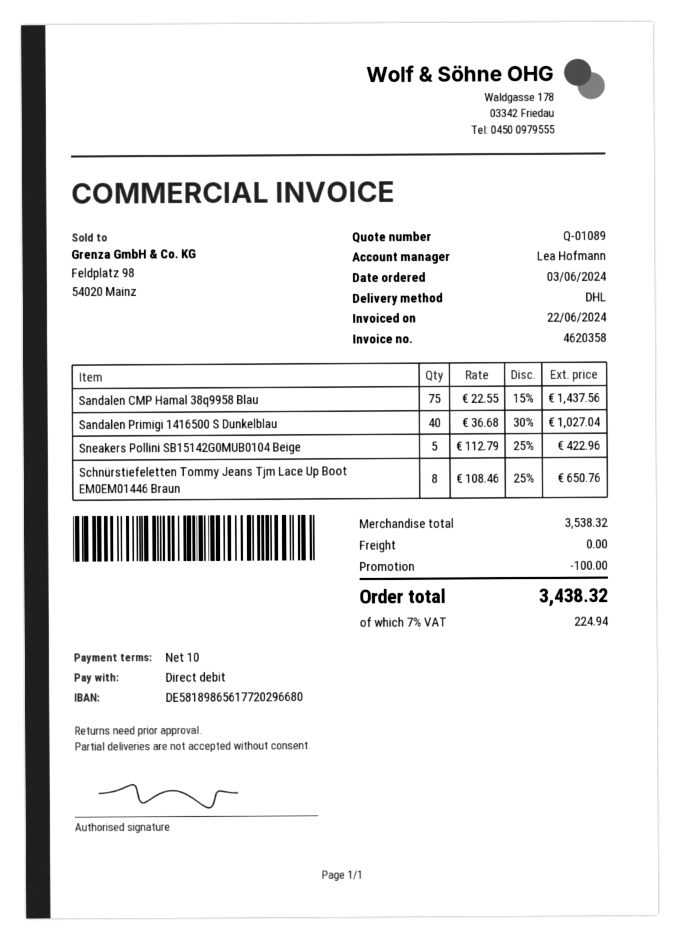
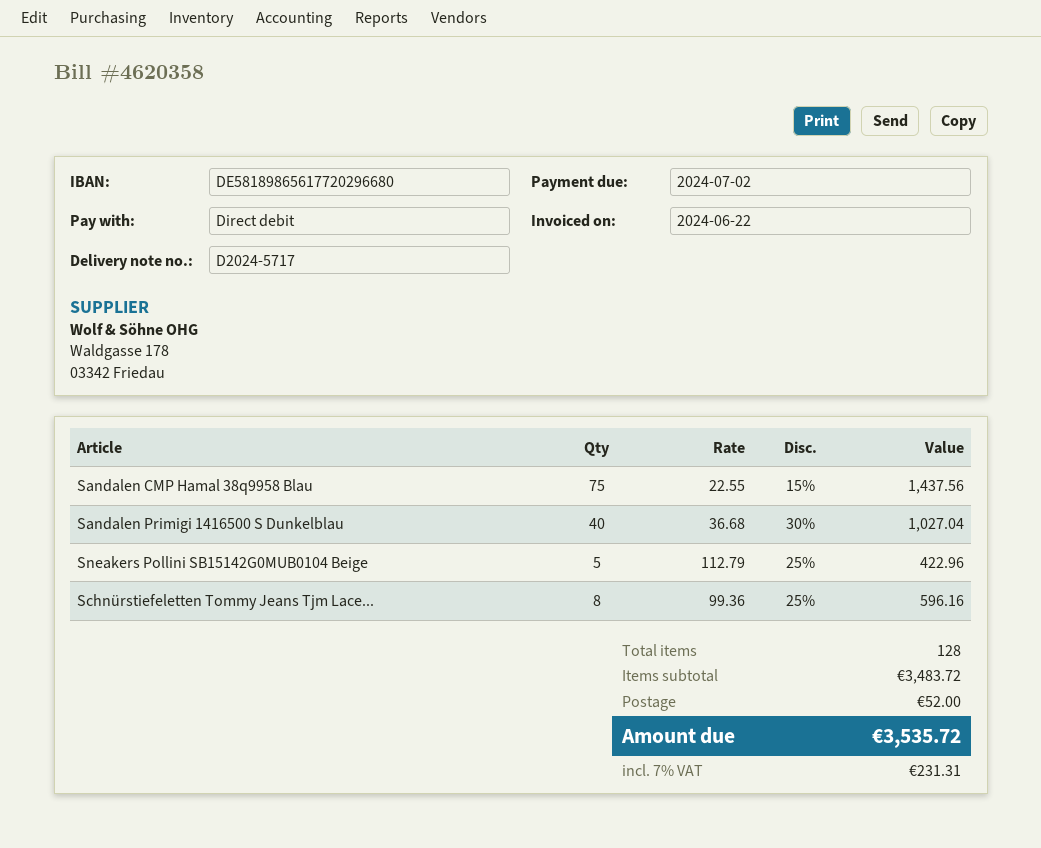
Schnürstiefeletten Tommy Jeans Tjm Lace Up Boot EM0EM01446 Braun: 8 x 108.46 - 25% = 650.76 -> 8 x 99.36 - 25% = 596.16
subtotal: 3538.32 -> 3483.72
discount: 100.00 -> none
shipping: 0.00 -> 52.00
tax: 7% = 224.94 -> 7% = 231.31
total: 3438.32 -> 3535.72

